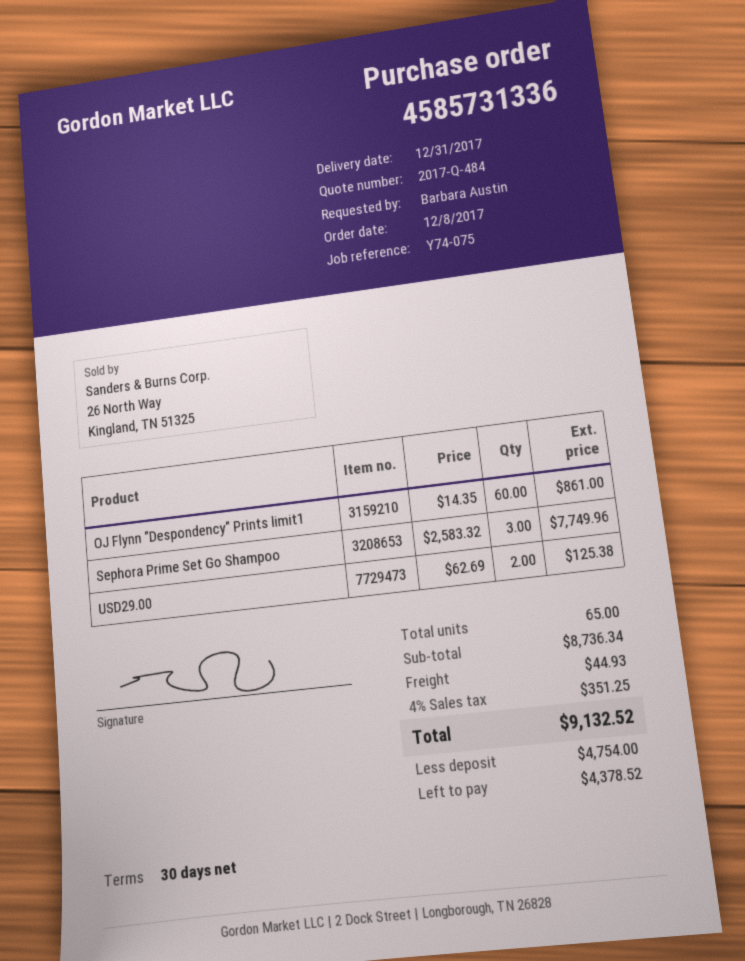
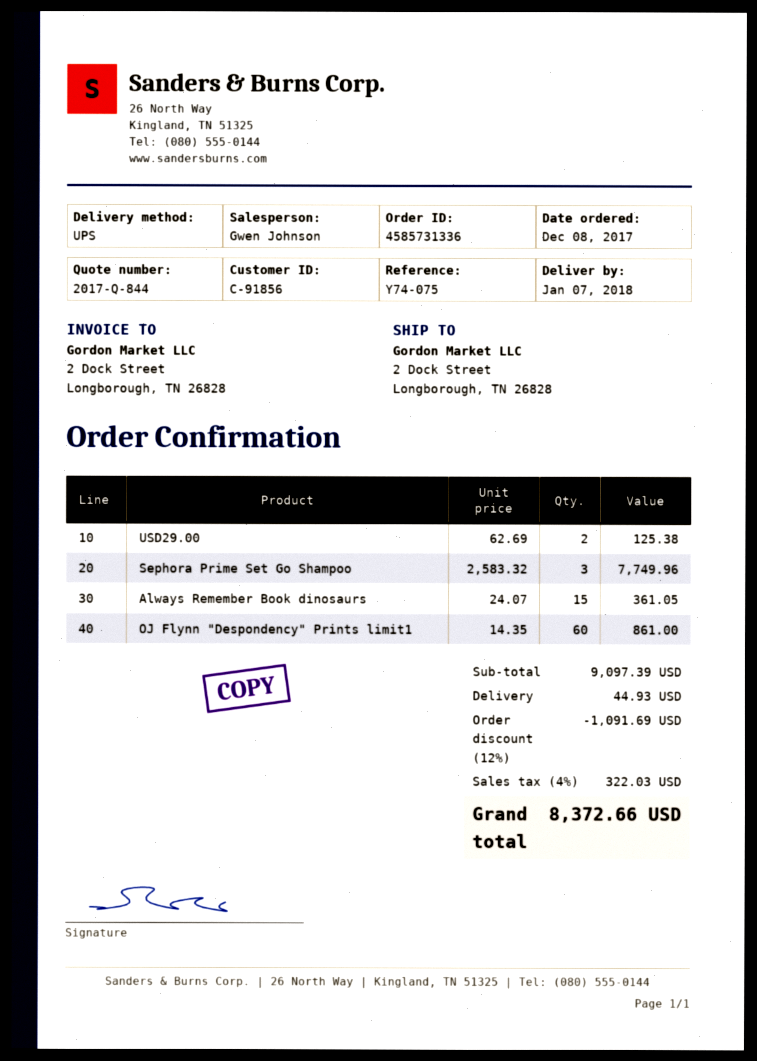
quote number: 2017-Q-484 -> 2017-Q-844
delivery date: 2017-12-31 -> 2018-01-07
Always Remember Book dinosaurs: none -> 15 x 24.07 = 361.05
subtotal: 8736.34 -> 9097.39
discount: none -> 12% = 1091.69
tax: 4% = 351.25 -> 4% = 322.03
total: 9132.52 -> 8372.66

